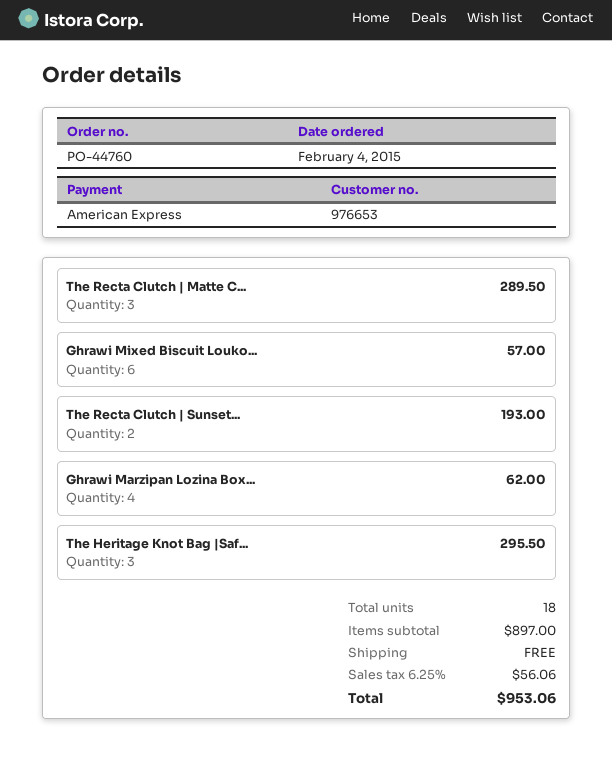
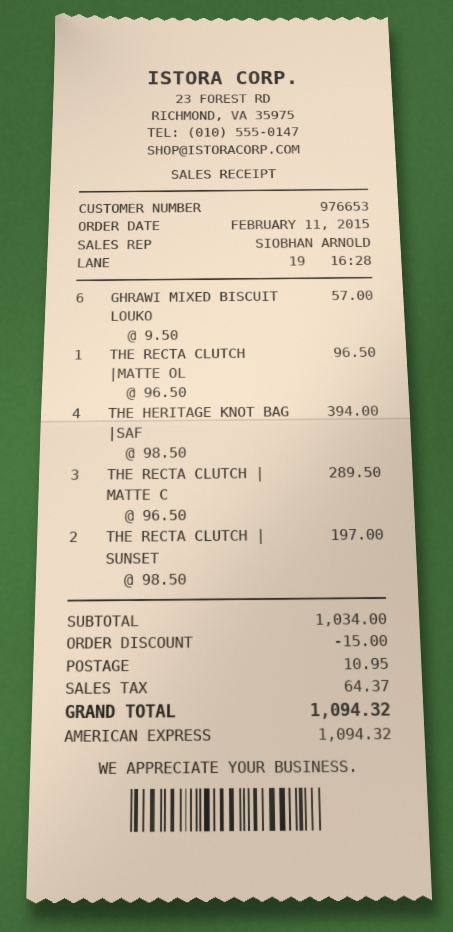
order date: 2015-02-04 -> 2015-02-11
The Recta Clutch | Sunset...: 2 for 193.00 -> 2 for 197.00
Ghrawi Marzipan Lozina Box...: 4 for 62.00 -> none
The Heritage Knot Bag |Saf...: 3 for 295.50 -> 4 for 394.00
THE RECTA CLUTCH |MATTE OL: none -> 1 for 96.50
subtotal: 897.00 -> 1034.00
discount: none -> 15.00
shipping: 0.00 -> 10.95
tax: 56.06 -> 64.37
total: 953.06 -> 1094.32

